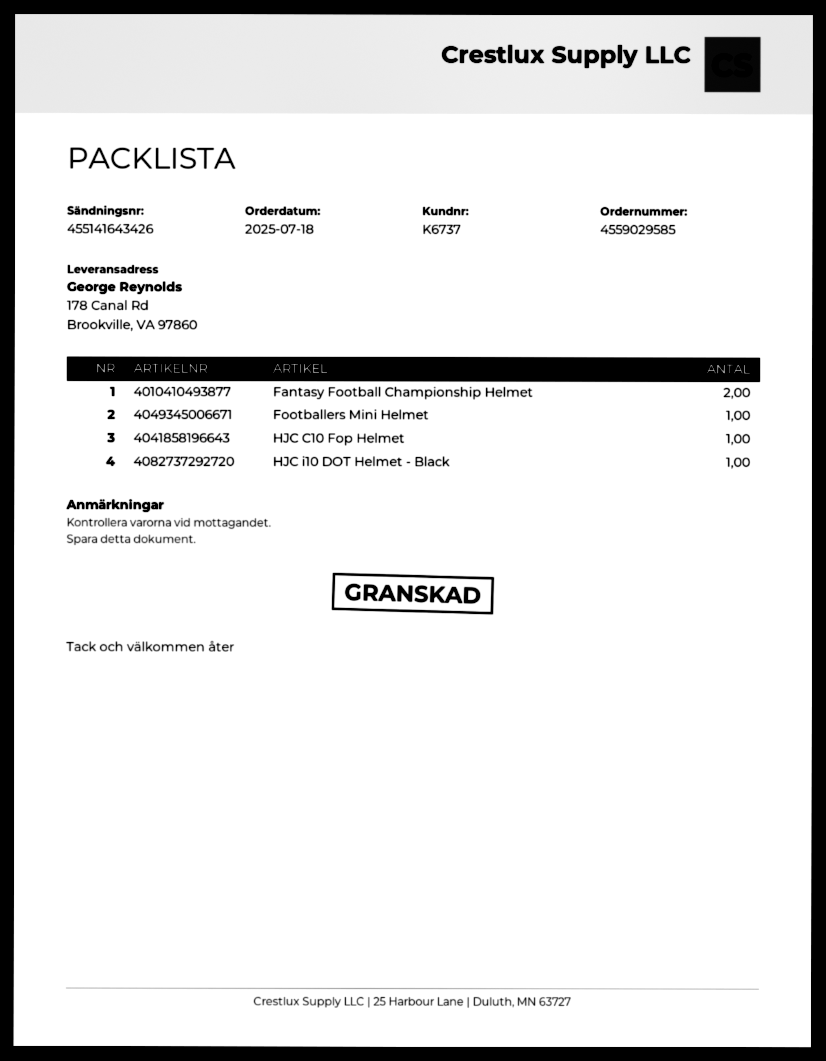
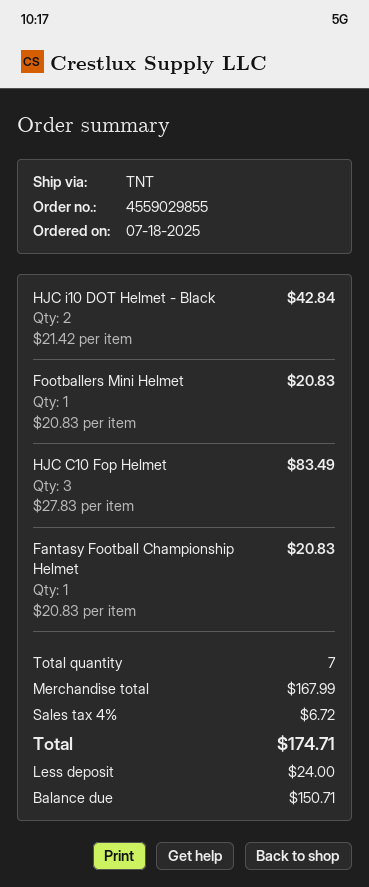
order number: 4559029585 -> 4559029855
Fantasy Football Championship Helmet: 2 -> 1
HJC C10 Fop Helmet: 1 -> 3
HJC i10 DOT Helmet - Black: 1 -> 2

